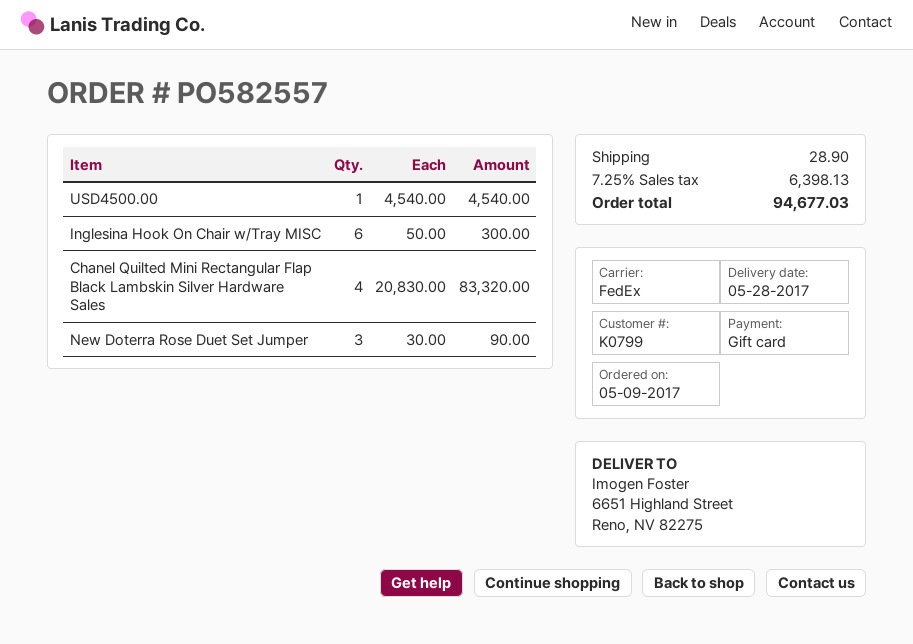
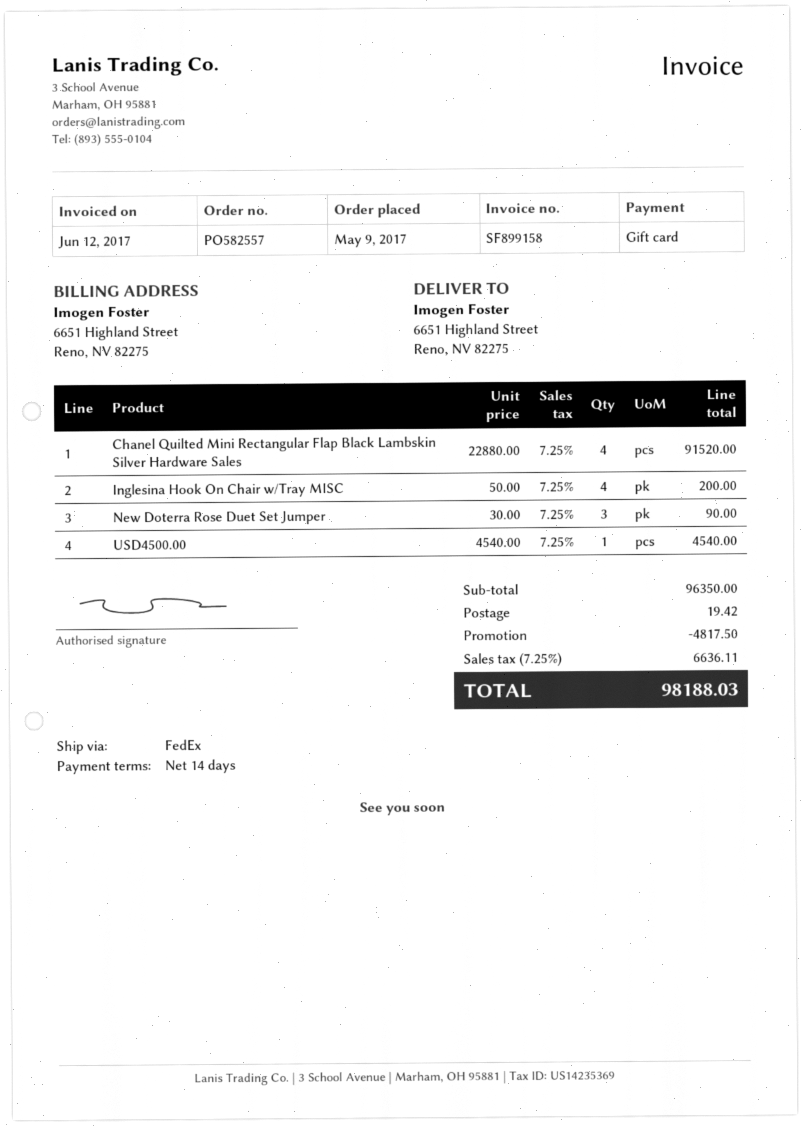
Inglesina Hook On Chair w/Tray MISC: 6 x 50.00 = 300.00 -> 4 x 50.00 = 200.00
Chanel Quilted Mini Rectangular Flap Black Lambskin Silver Hardware Sales: 4 x 20830.00 = 83320.00 -> 4 x 22880.00 = 91520.00
discount: none -> 4817.50
shipping: 28.90 -> 19.42
tax: 7.25% = 6398.13 -> 7.25% = 6636.11
total: 94677.03 -> 98188.03

